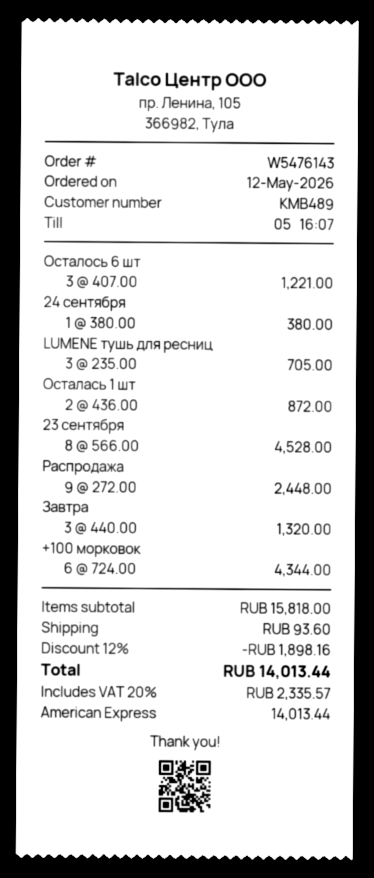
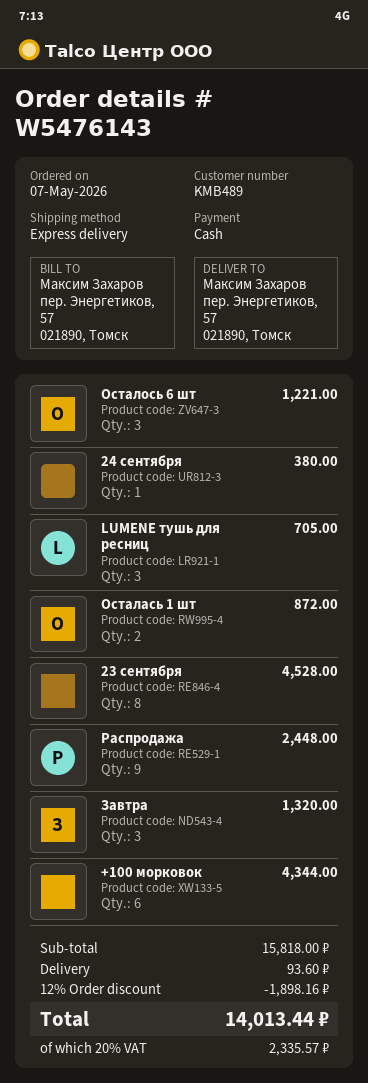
order date: 2026-05-12 -> 2026-05-07
payment method: American Express -> cash

